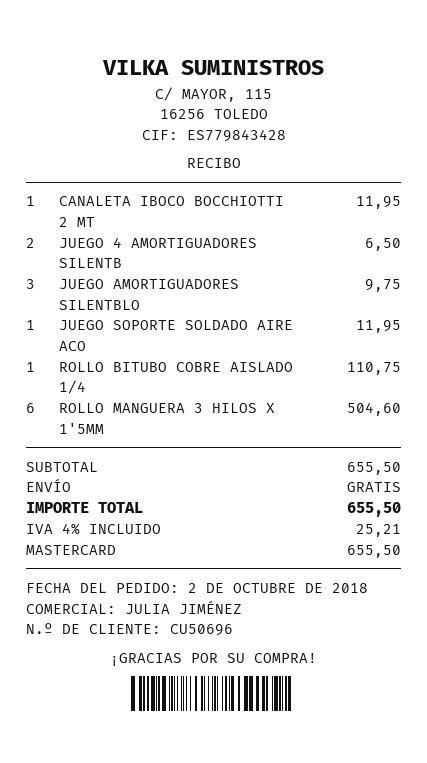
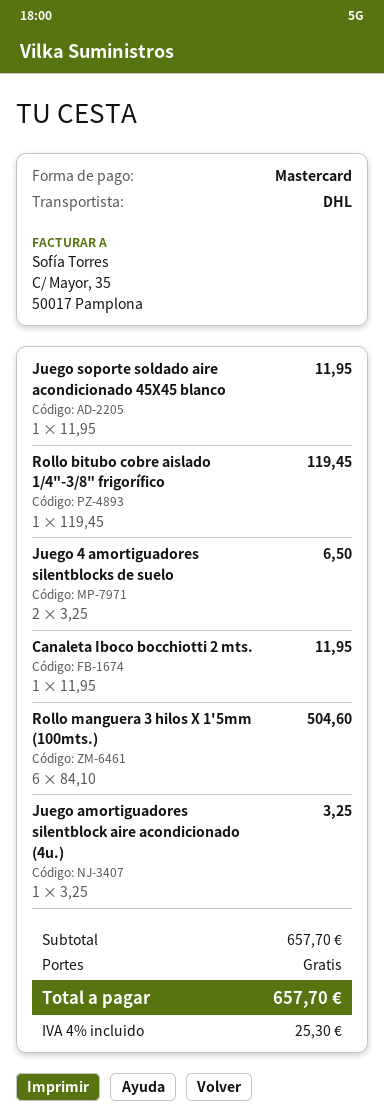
JUEGO AMORTIGUADORES SILENTBLO: 3 for 9.75 -> 1 for 3.25
ROLLO BITUBO COBRE AISLADO 1/4: 1 for 110.75 -> 1 for 119.45
subtotal: 655.50 -> 657.70
tax: 4% = 25.21 -> 4% = 25.30
total: 655.50 -> 657.70

